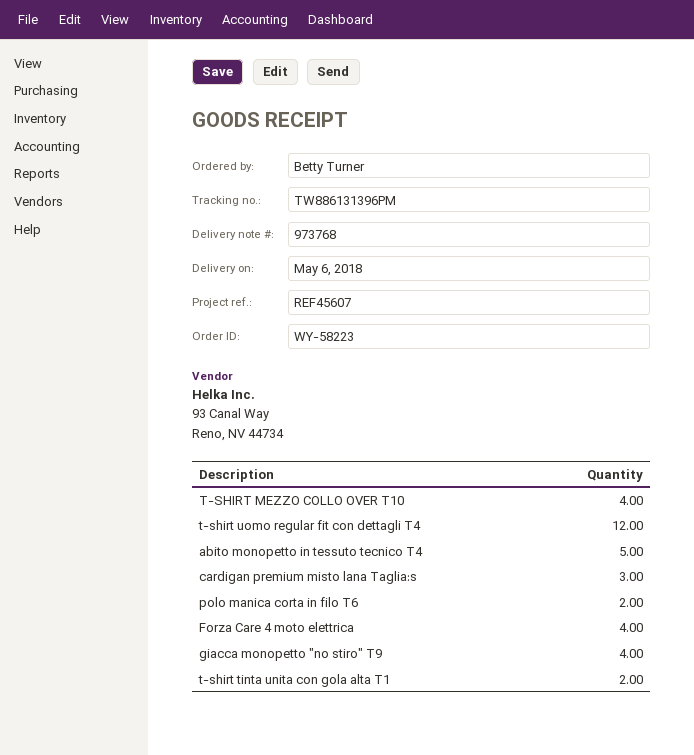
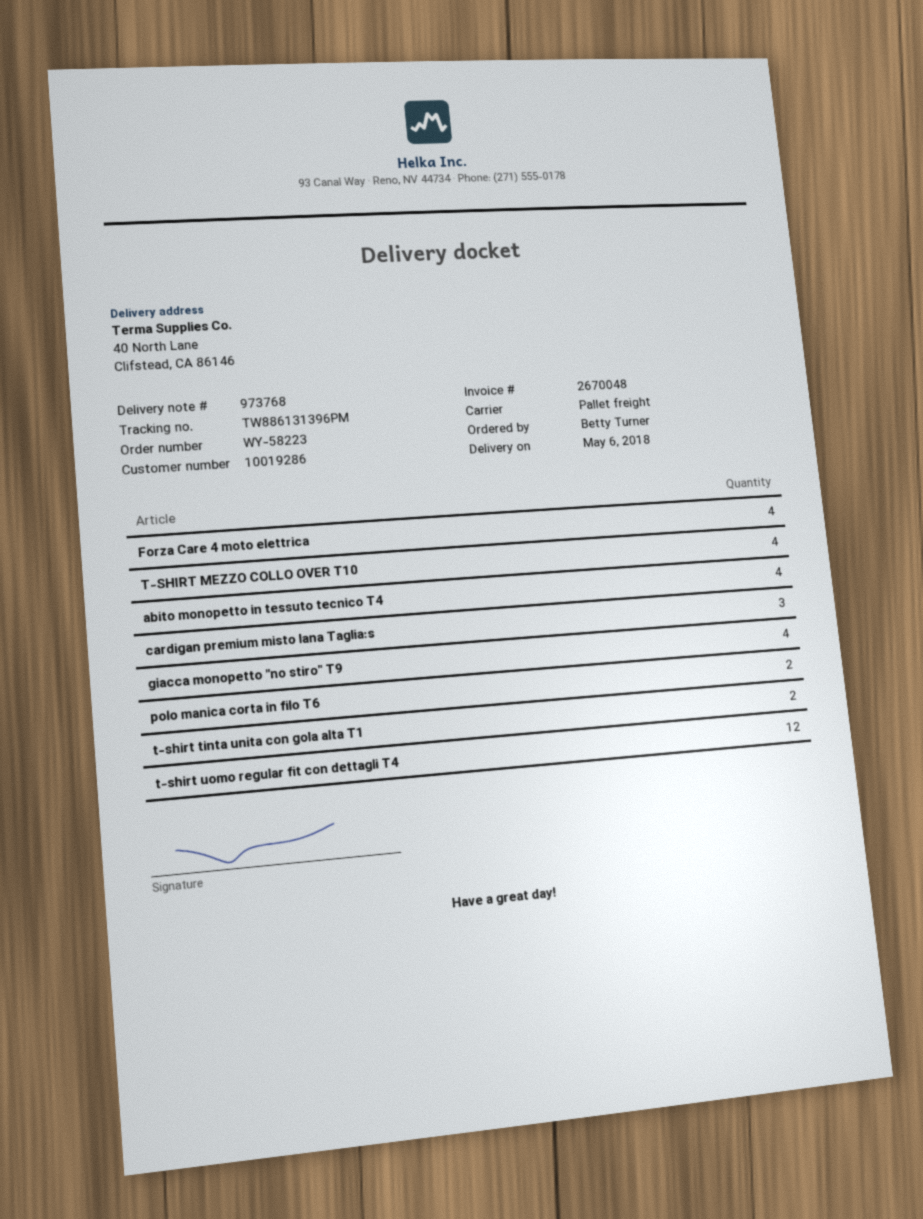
abito monopetto in tessuto tecnico T4: 5 -> 4

